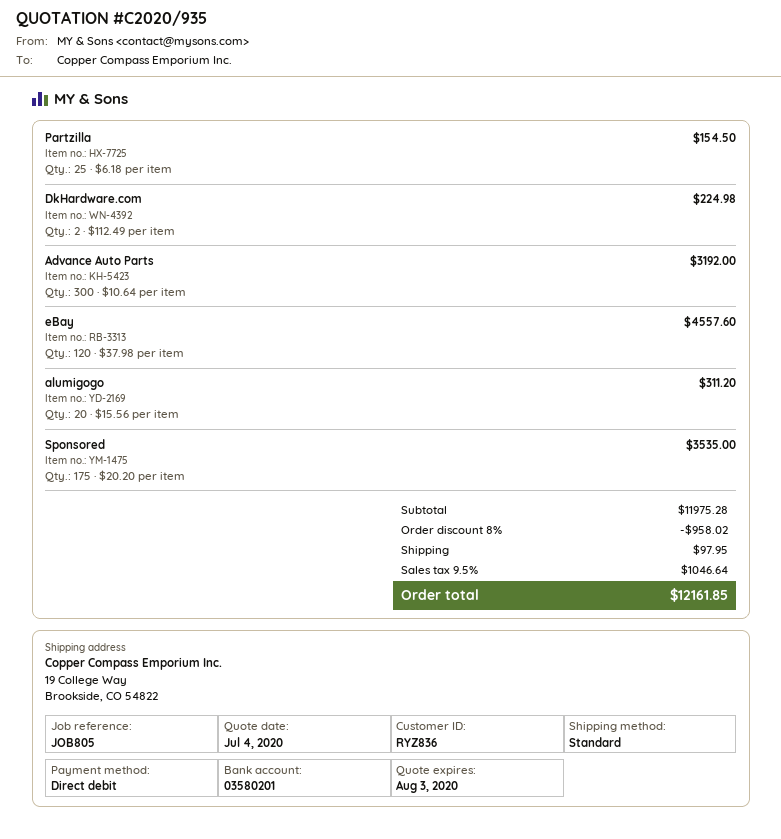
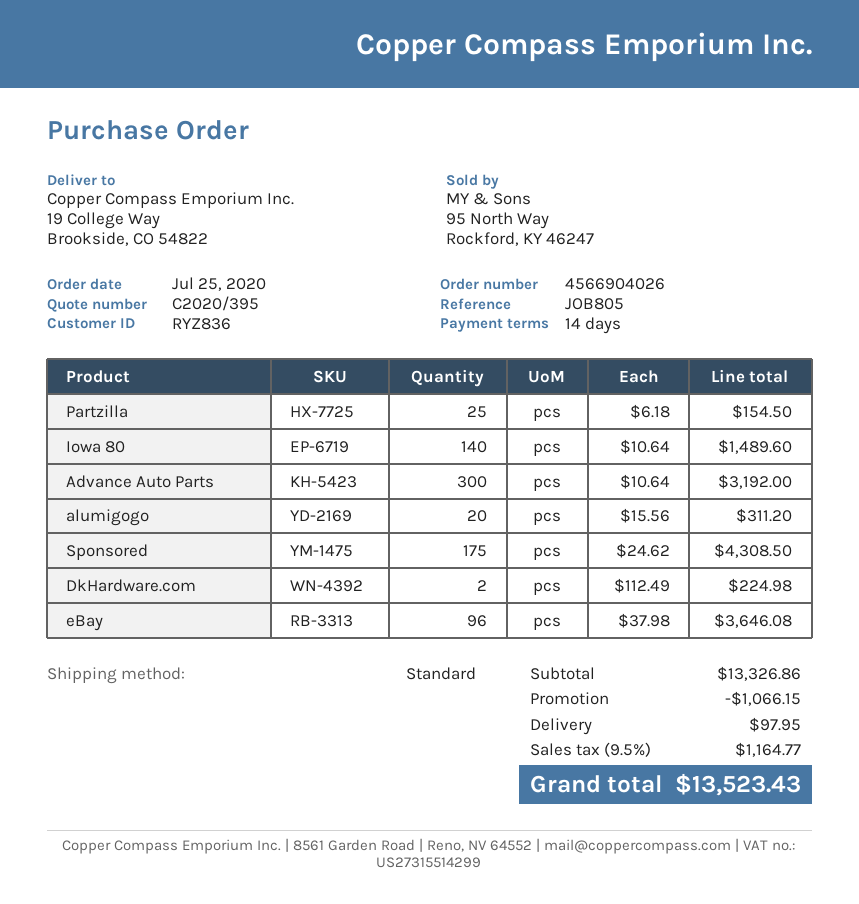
quote number: C2020/935 -> C2020/395
eBay: 120 x 37.98 = 4557.60 -> 96 x 37.98 = 3646.08
Sponsored: 175 x 20.20 = 3535.00 -> 175 x 24.62 = 4308.50
Iowa 80: none -> 140 x 10.64 = 1489.60
subtotal: 11975.28 -> 13326.86
discount: 958.02 -> 1066.15
tax: 9.5% = 1046.64 -> 9.5% = 1164.77
total: 12161.85 -> 13523.43

